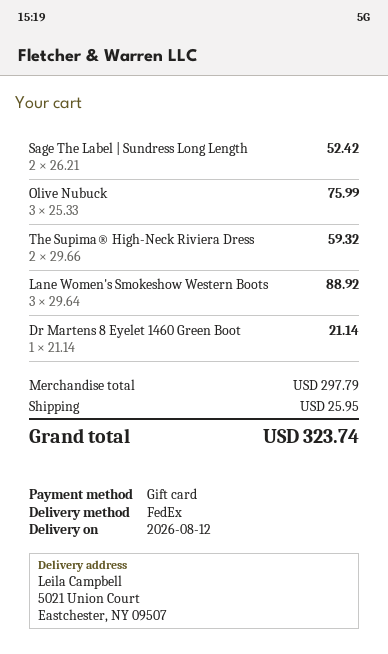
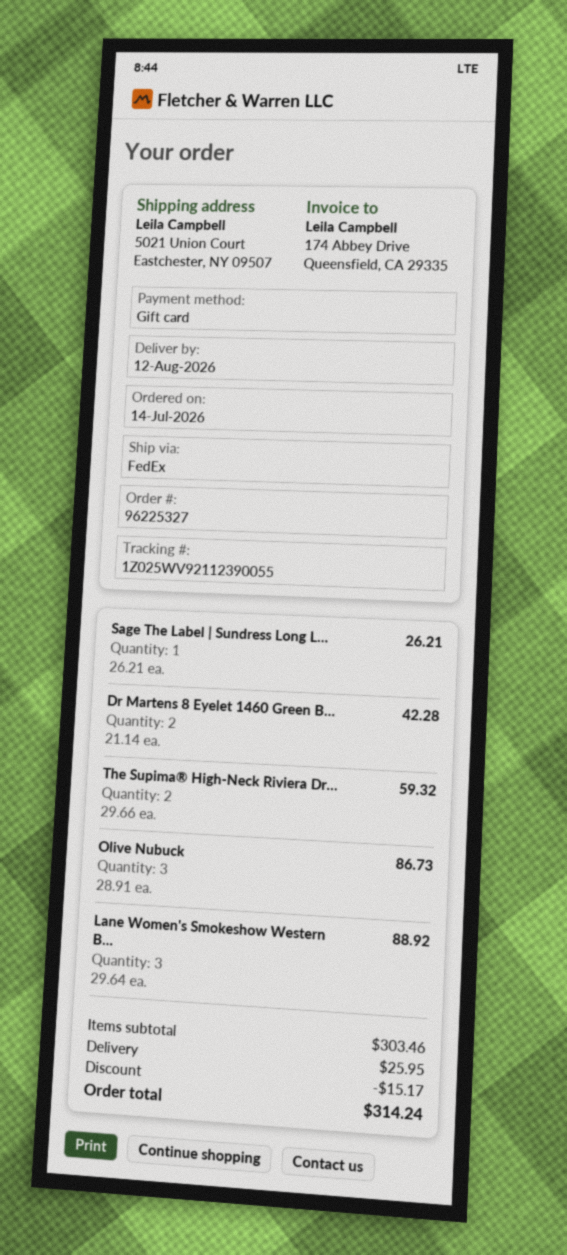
Sage The Label | Sundress Long Length: 2 x 26.21 = 52.42 -> 1 x 26.21 = 26.21
Olive Nubuck: 3 x 25.33 = 75.99 -> 3 x 28.91 = 86.73
Dr Martens 8 Eyelet 1460 Green Boot: 1 x 21.14 = 21.14 -> 2 x 21.14 = 42.28
subtotal: 297.79 -> 303.46
discount: none -> 15.17
total: 323.74 -> 314.24

